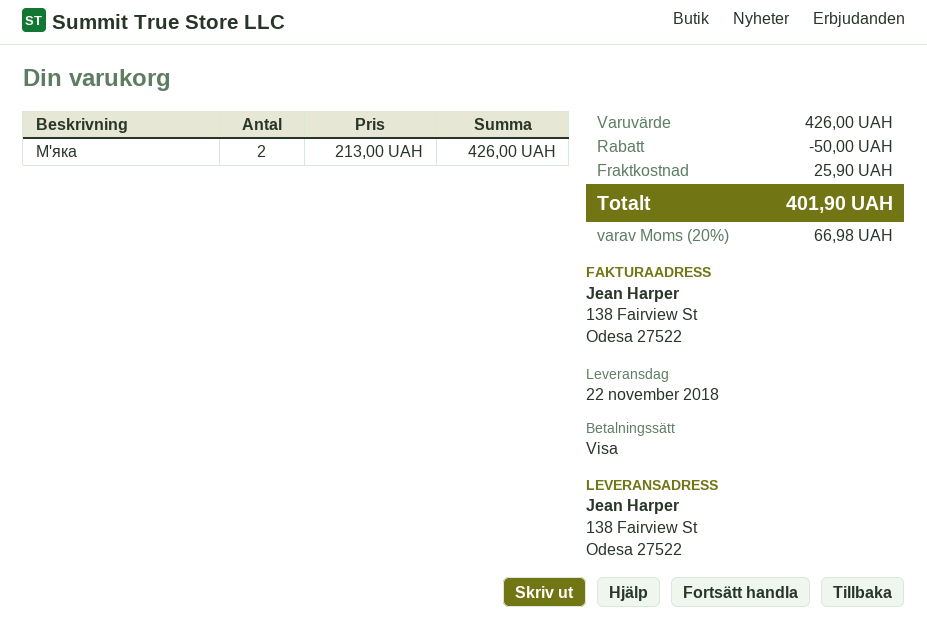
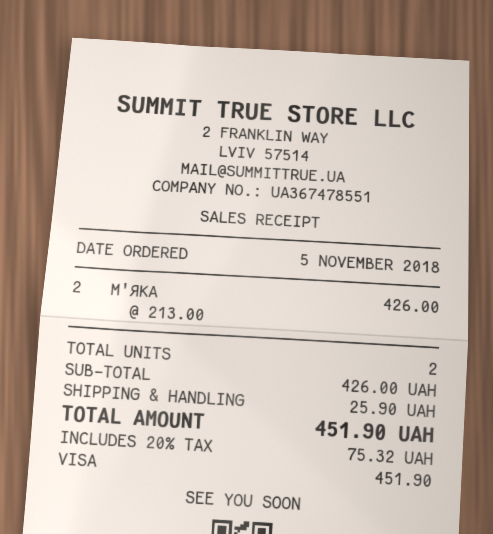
discount: 50.00 -> none
tax: 20% = 66.98 -> 20% = 75.32
total: 401.90 -> 451.90

